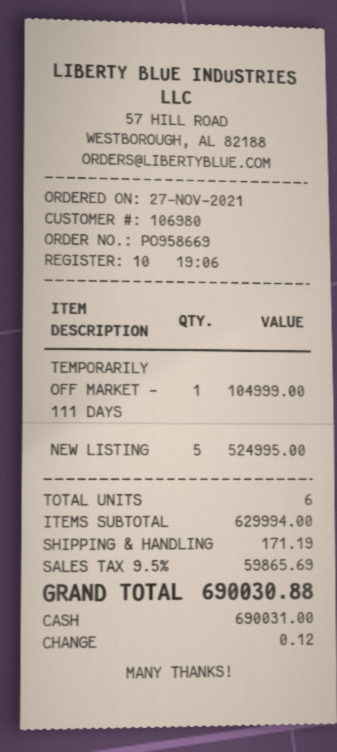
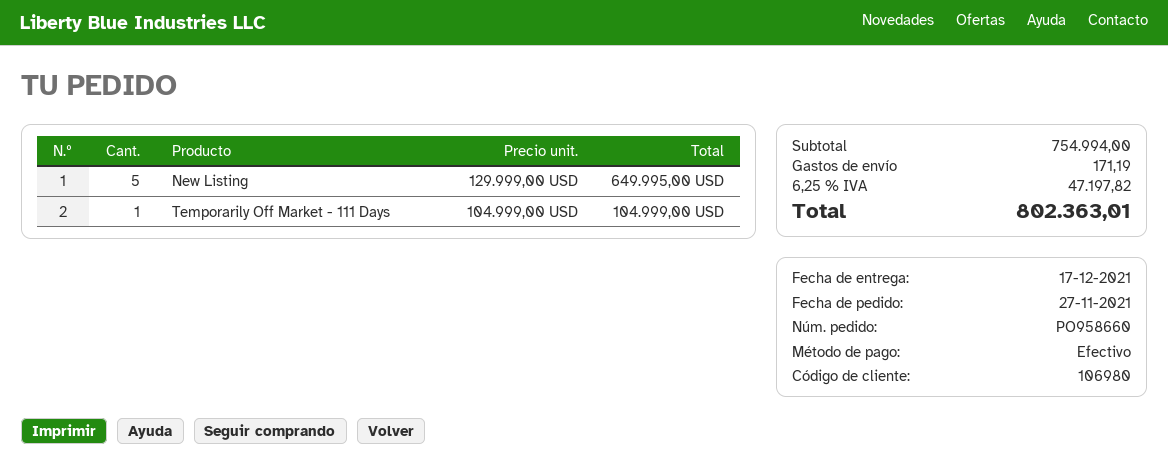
order number: PO958669 -> PO958660
NEW LISTING: 5 for 524995.00 -> 5 for 649995.00
subtotal: 629994.00 -> 754994.00
tax: 9.5% = 59865.69 -> 6.25% = 47197.82
total: 690030.88 -> 802363.01

